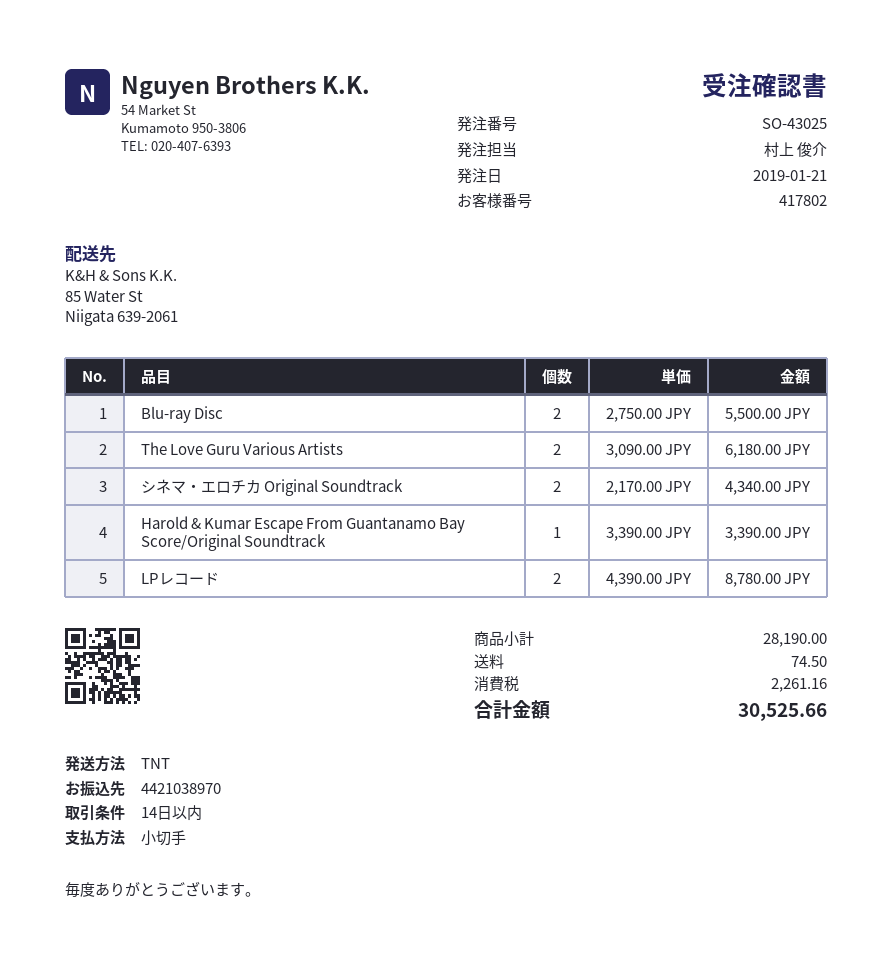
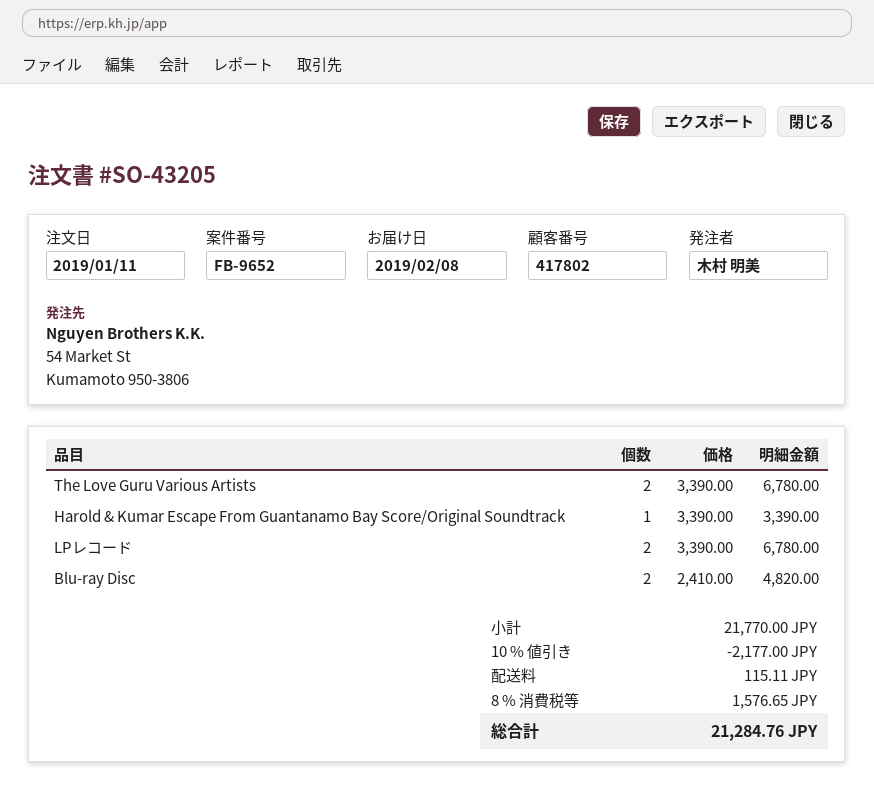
order number: SO-43025 -> SO-43205
order date: 2019-01-21 -> 2019-01-11
ordered by: 村上 俊介 -> 木村 明美
Blu-ray Disc: 2 x 2750.00 = 5500.00 -> 2 x 2410.00 = 4820.00
The Love Guru Various Artists: 2 x 3090.00 = 6180.00 -> 2 x 3390.00 = 6780.00
シネマ・エロチカ Original Soundtrack: 2 x 2170.00 = 4340.00 -> none
LPレコード: 2 x 4390.00 = 8780.00 -> 2 x 3390.00 = 6780.00
subtotal: 28190.00 -> 21770.00
discount: none -> 10% = 2177.00
shipping: 74.50 -> 115.11
tax: 2261.16 -> 1576.65
total: 30525.66 -> 21284.76

